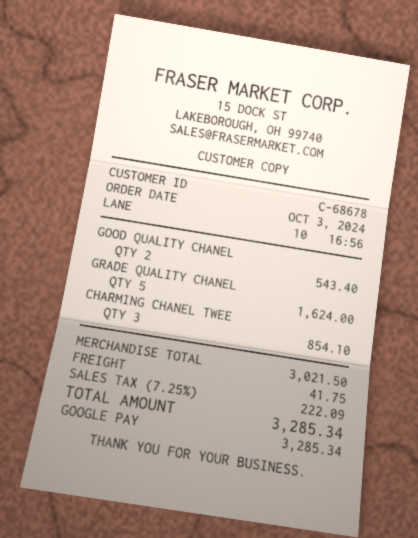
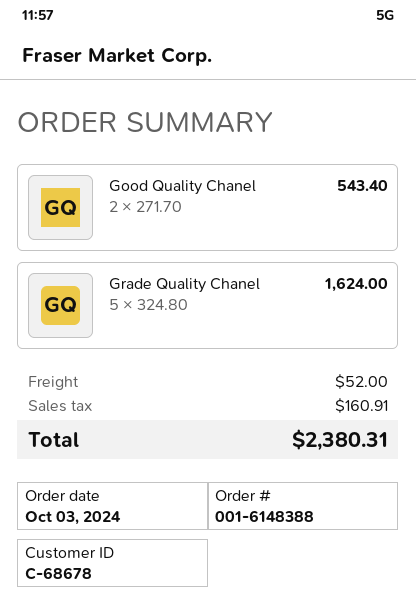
CHARMING CHANEL TWEE: 3 for 854.10 -> none
shipping: 41.75 -> 52.00
tax: 222.09 -> 160.91
total: 3285.34 -> 2380.31

